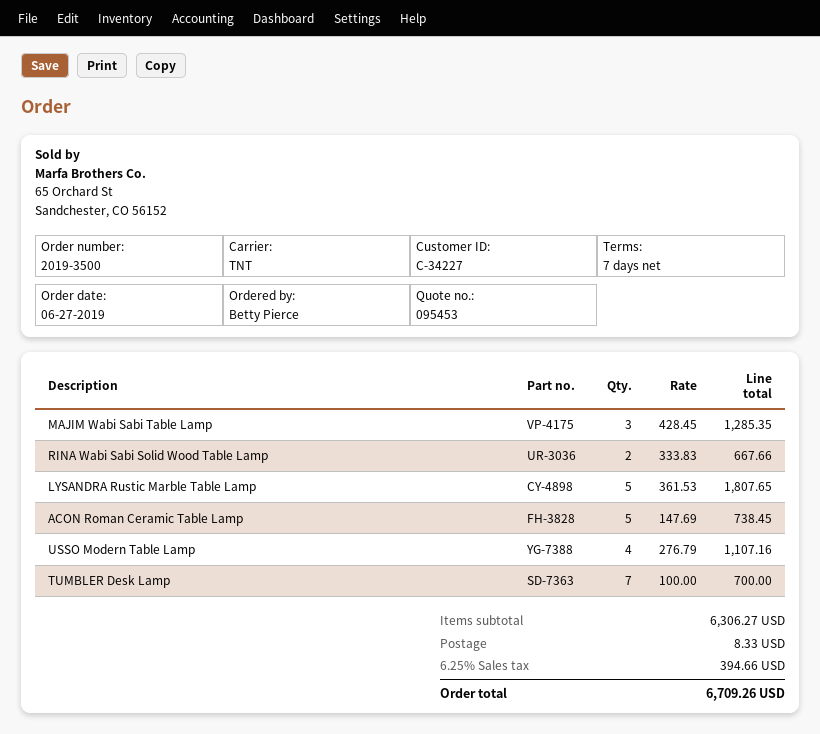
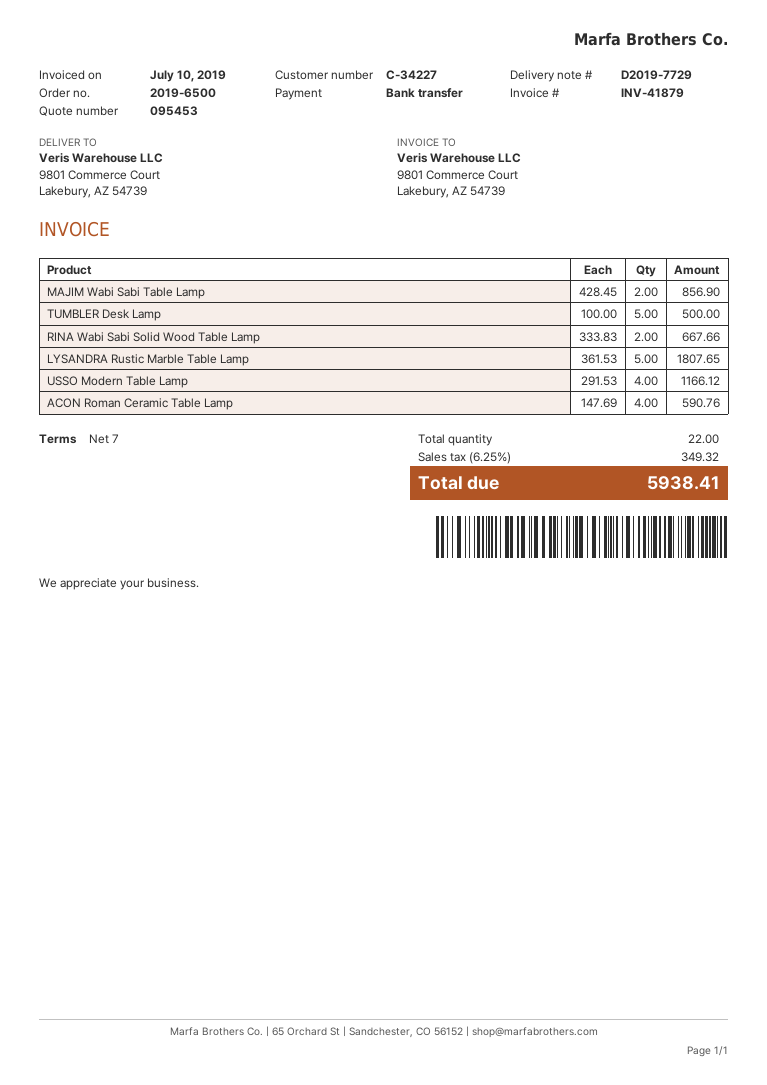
order number: 2019-3500 -> 2019-6500
MAJIM Wabi Sabi Table Lamp: 3 x 428.45 = 1285.35 -> 2 x 428.45 = 856.90
ACON Roman Ceramic Table Lamp: 5 x 147.69 = 738.45 -> 4 x 147.69 = 590.76
USSO Modern Table Lamp: 4 x 276.79 = 1107.16 -> 4 x 291.53 = 1166.12
TUMBLER Desk Lamp: 7 x 100.00 = 700.00 -> 5 x 100.00 = 500.00
shipping: 8.33 -> none
tax: 6.25% = 394.66 -> 6.25% = 349.32
total: 6709.26 -> 5938.41

